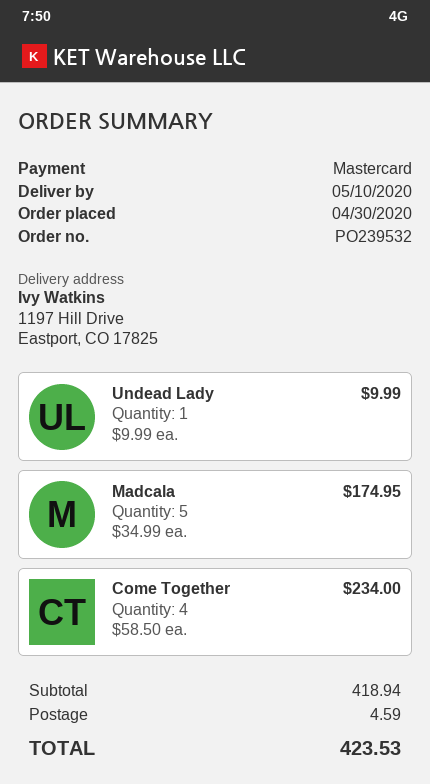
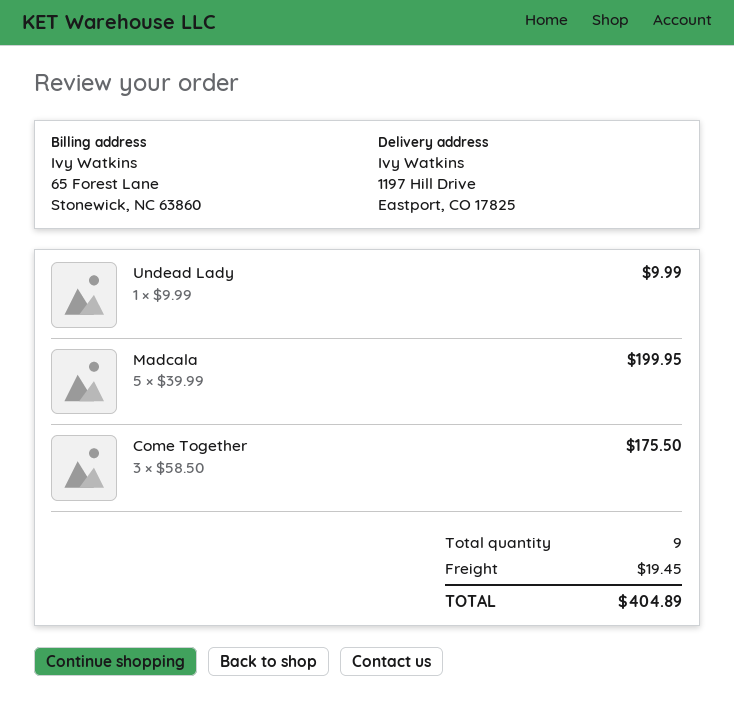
Madcala: 5 x 34.99 = 174.95 -> 5 x 39.99 = 199.95
Come Together: 4 x 58.50 = 234.00 -> 3 x 58.50 = 175.50
shipping: 4.59 -> 19.45
total: 423.53 -> 404.89

